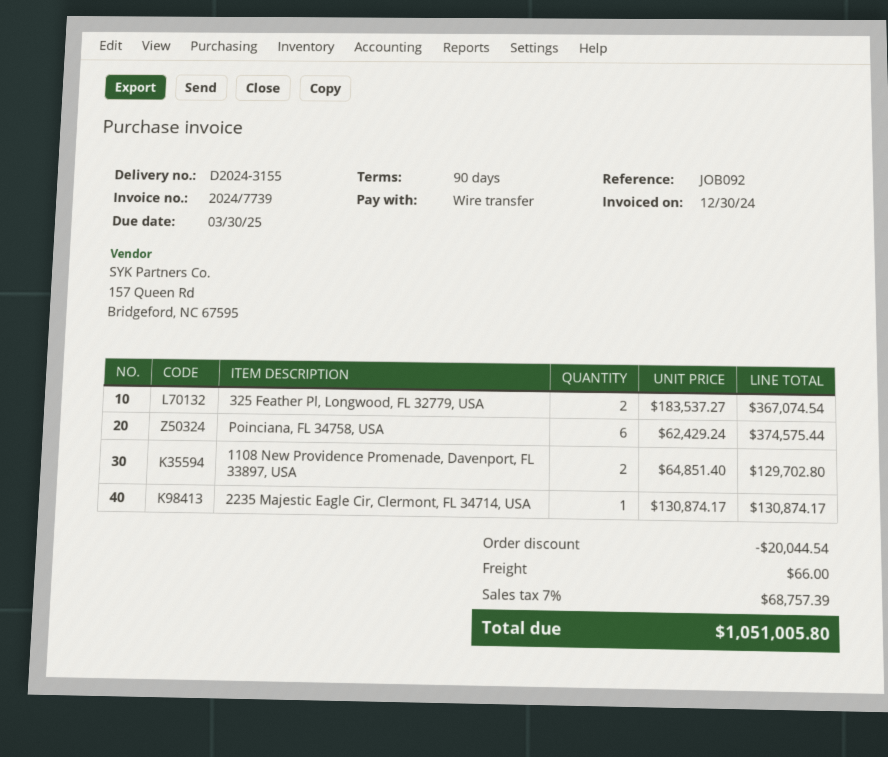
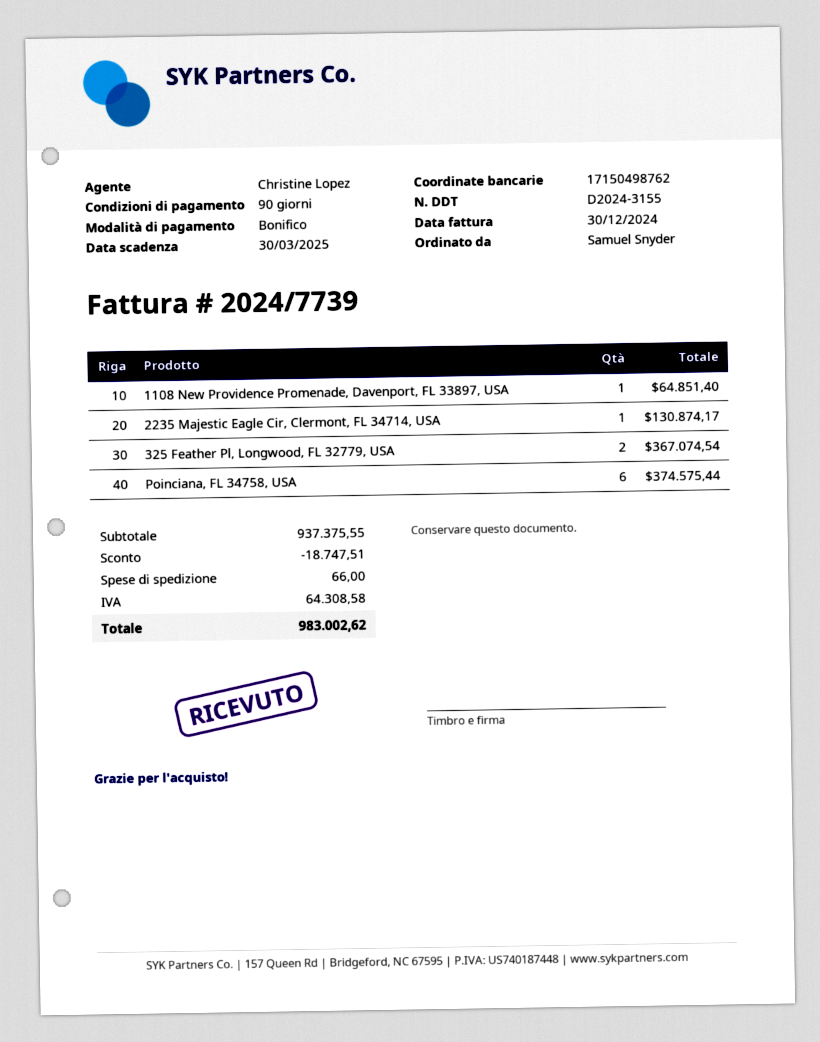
1108 New Providence Promenade, Davenport, FL 33897, USA: 2 for 129702.80 -> 1 for 64851.40
discount: 20044.54 -> 18747.51
tax: 68757.39 -> 64308.58
total: 1051005.80 -> 983002.62

